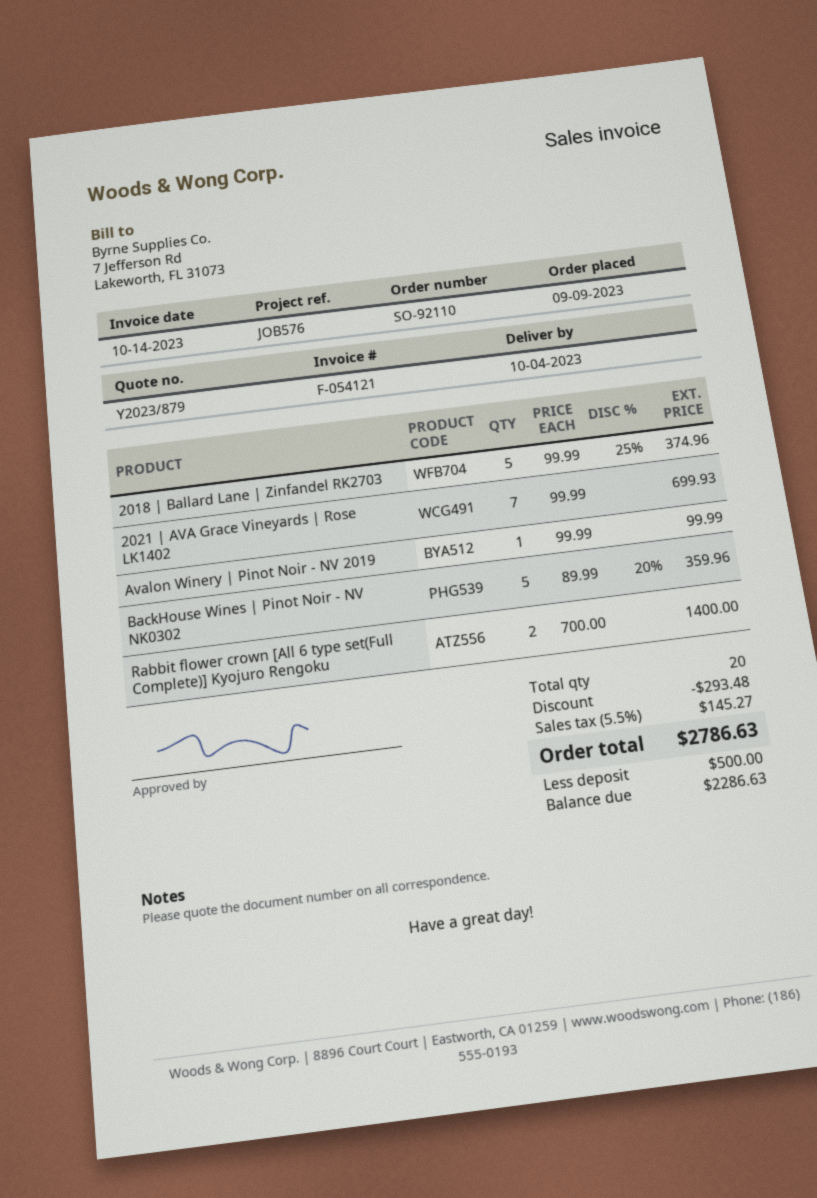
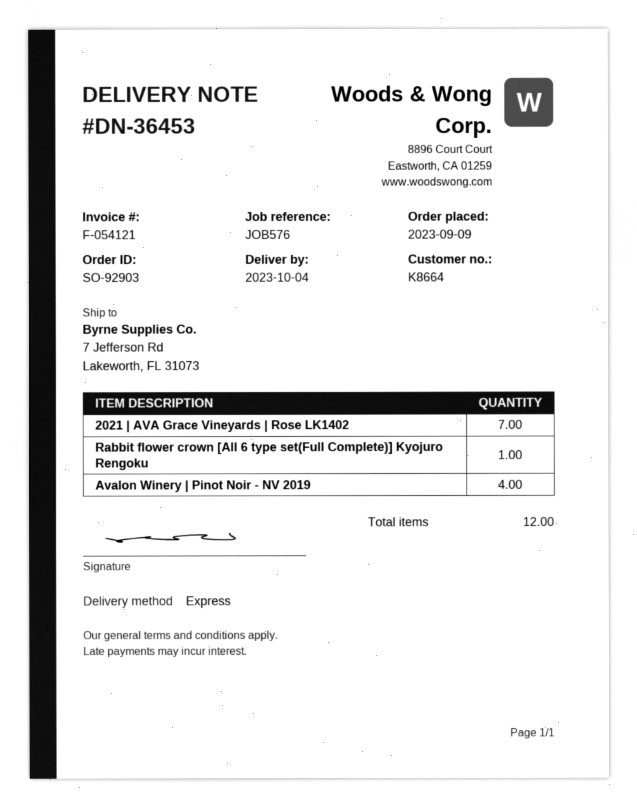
order number: SO-92110 -> SO-92903
2018 | Ballard Lane | Zinfandel RK2703: 5 -> none
Avalon Winery | Pinot Noir - NV 2019: 1 -> 4
BackHouse Wines | Pinot Noir - NV NK0302: 5 -> none
Rabbit flower crown [All 6 type set(Full Complete)] Kyojuro Rengoku: 2 -> 1
total quantity: 20 -> 12

